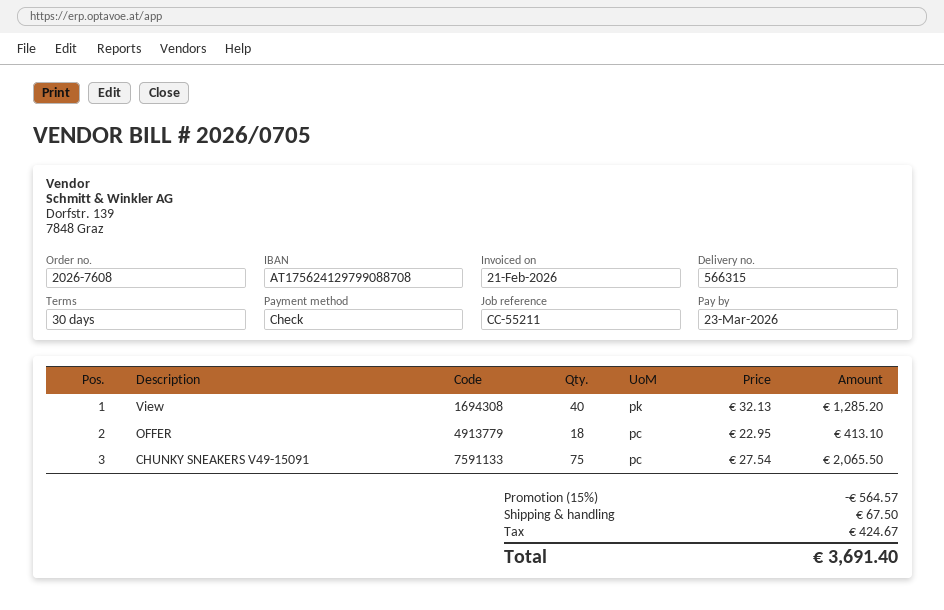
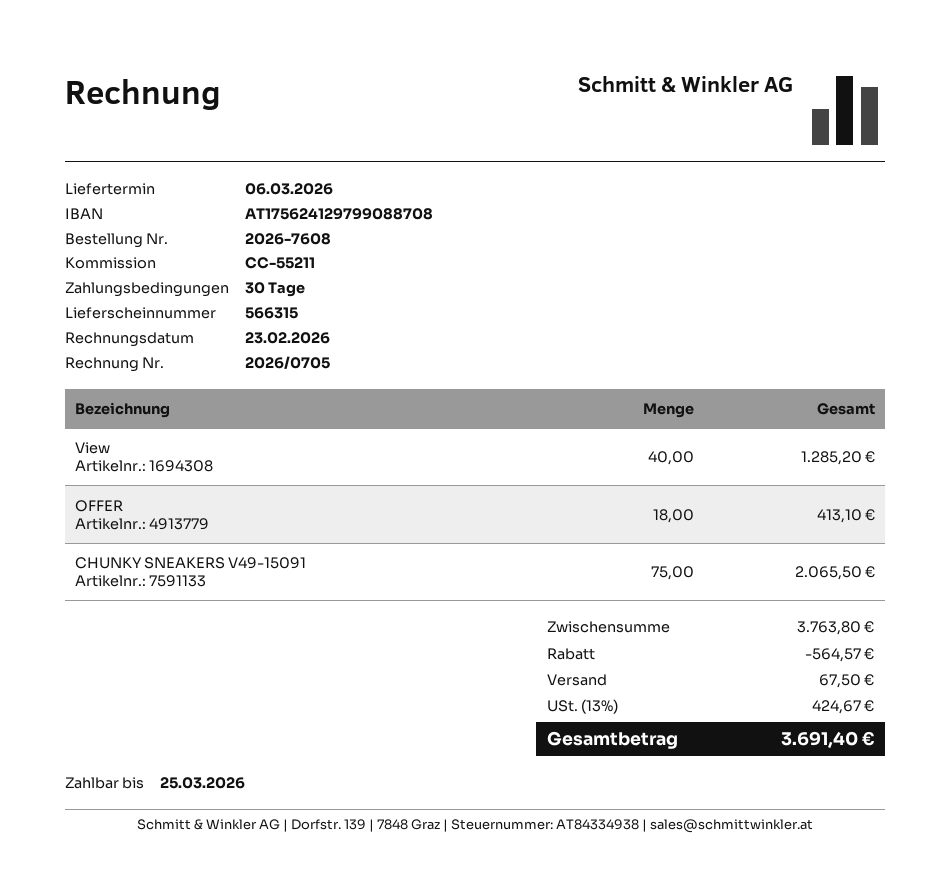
invoice date: 2026-02-21 -> 2026-02-23
due date: 2026-03-23 -> 2026-03-25

